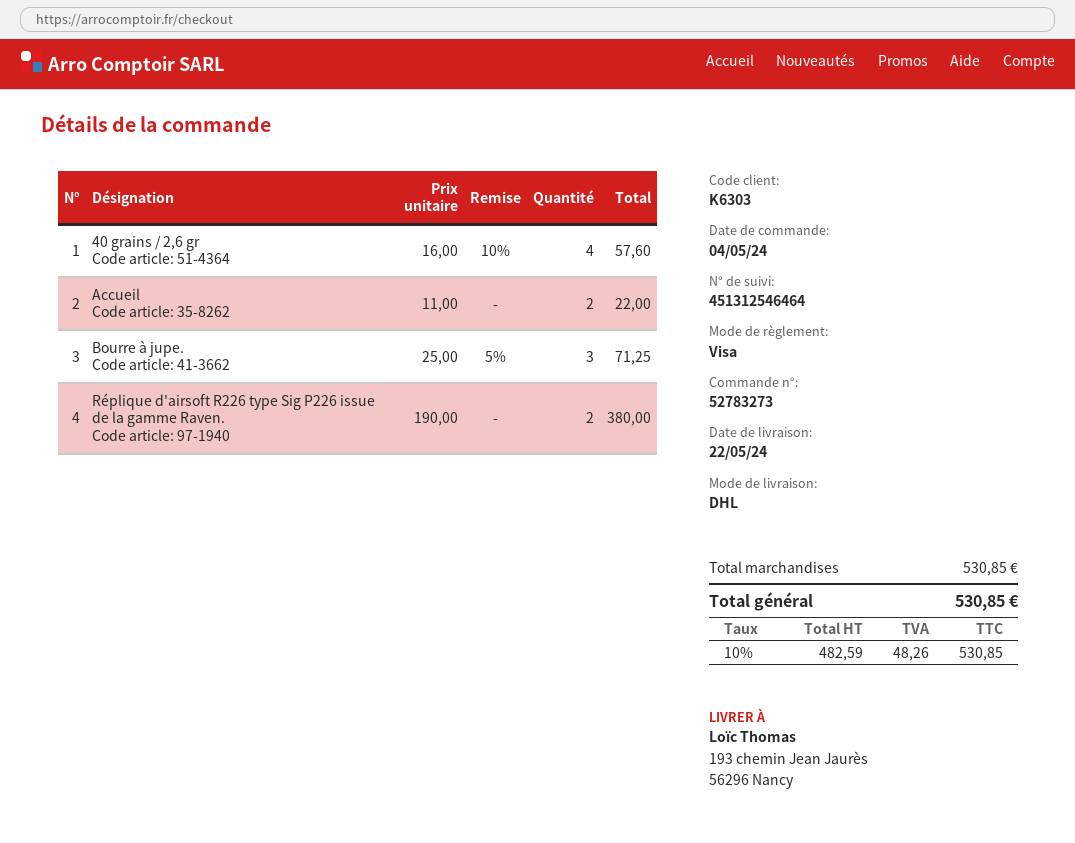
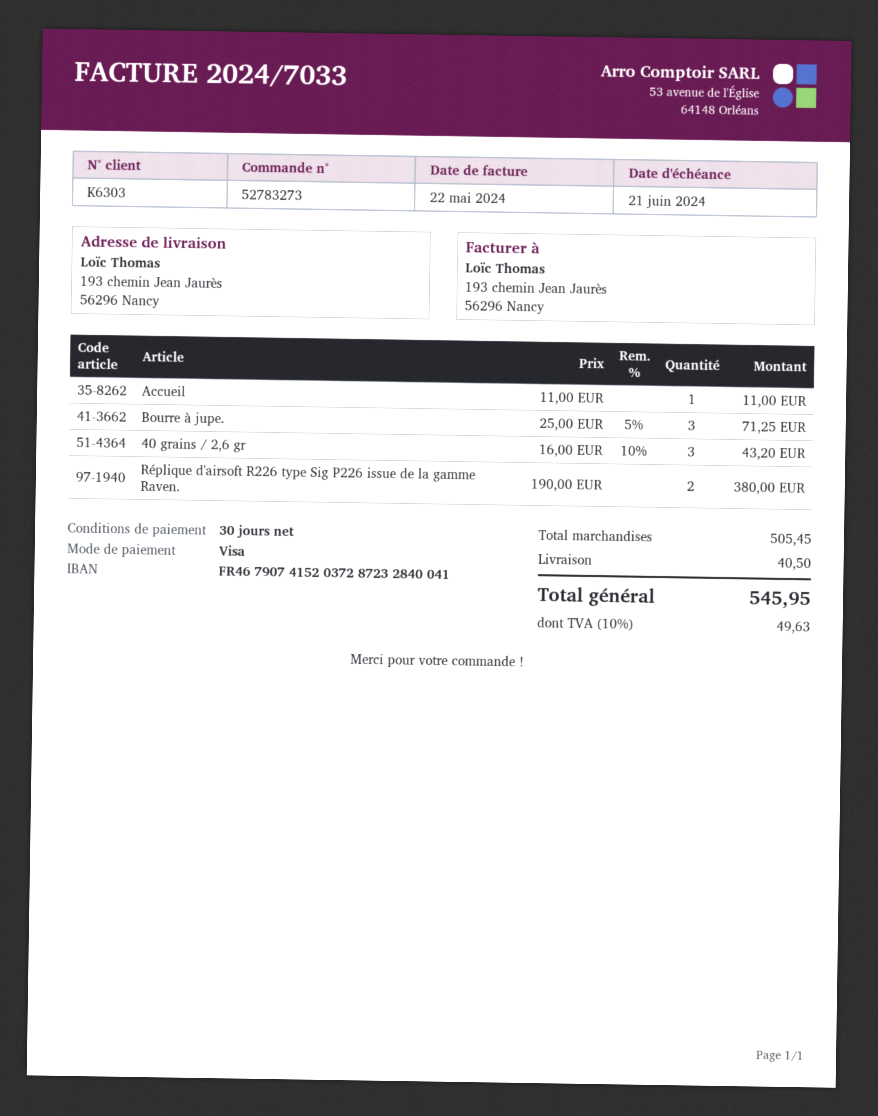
40 grains / 2,6 gr: 4 x 16.00 - 10% = 57.60 -> 3 x 16.00 - 10% = 43.20
Accueil: 2 x 11.00 = 22.00 -> 1 x 11.00 = 11.00
subtotal: 530.85 -> 505.45
shipping: none -> 40.50
tax: 10% = 48.26 -> 10% = 49.63
total: 530.85 -> 545.95

